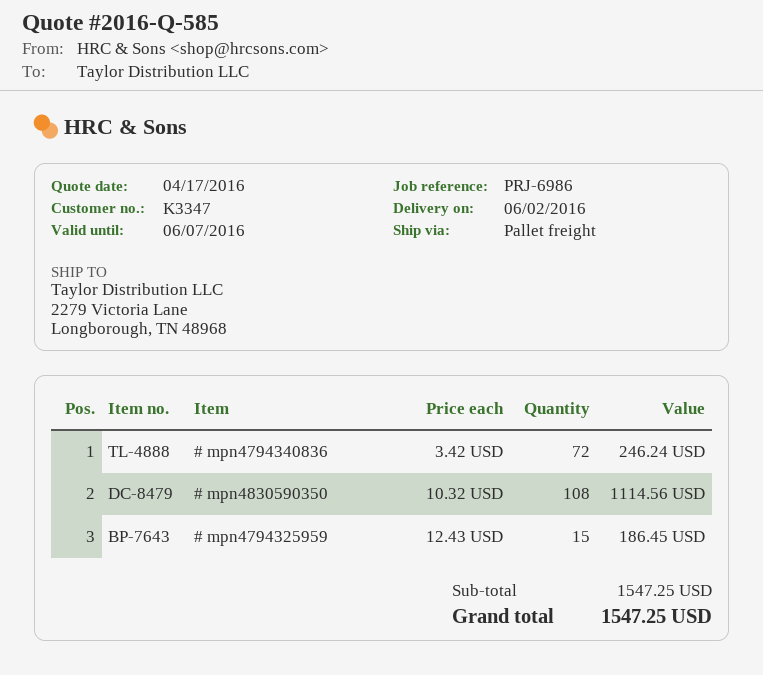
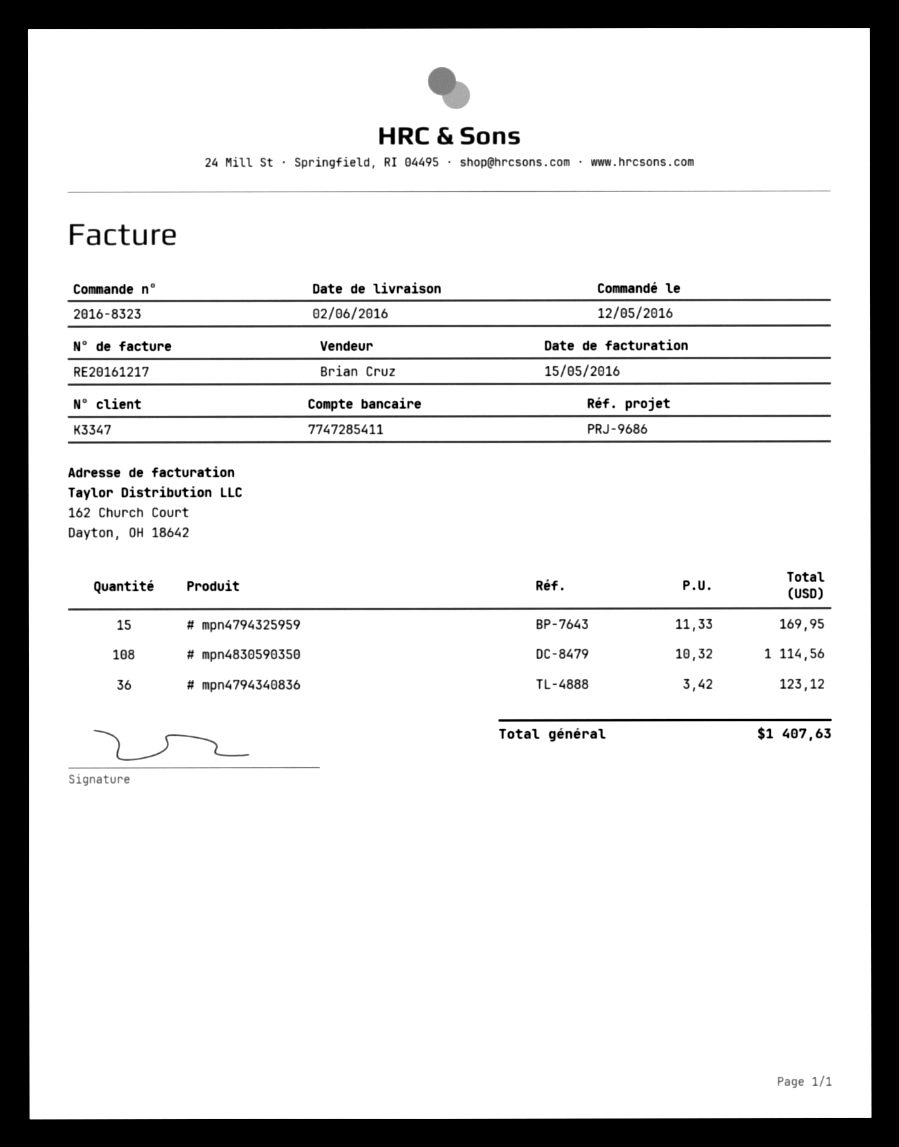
reference: PRJ-6986 -> PRJ-9686
# mpn4794340836: 72 x 3.42 = 246.24 -> 36 x 3.42 = 123.12
# mpn4794325959: 15 x 12.43 = 186.45 -> 15 x 11.33 = 169.95
total: 1547.25 -> 1407.63

